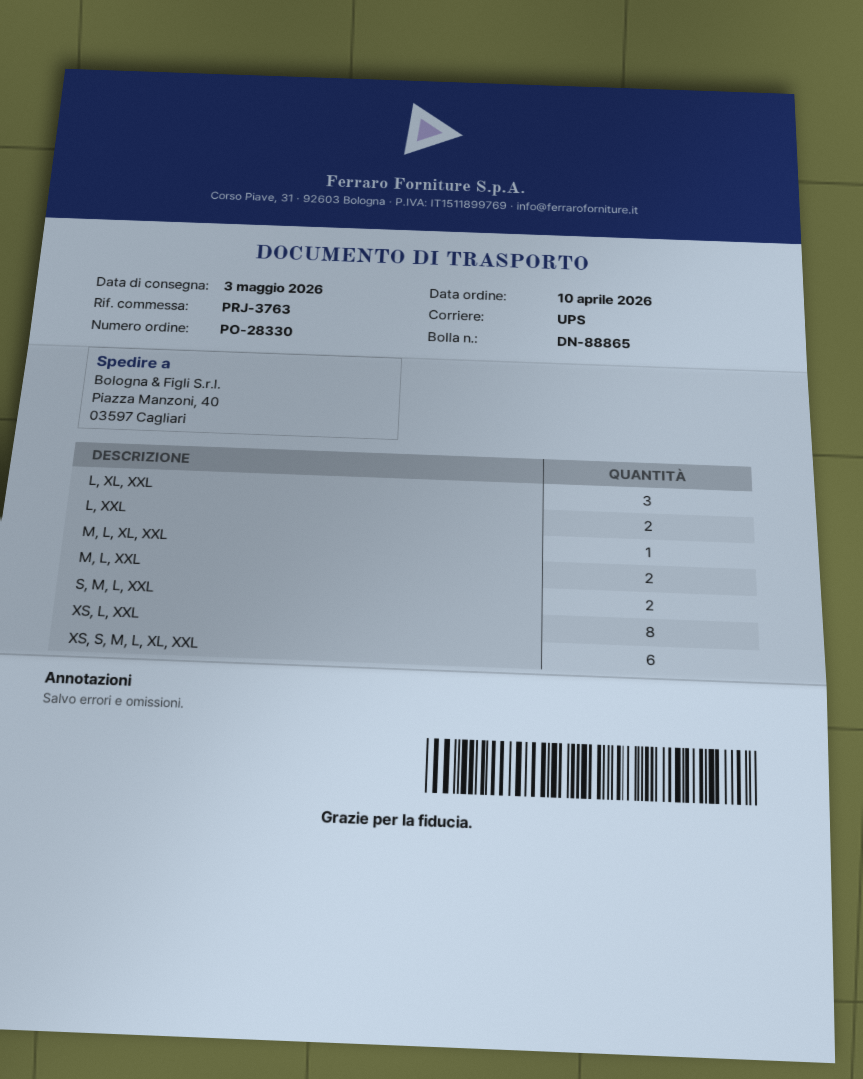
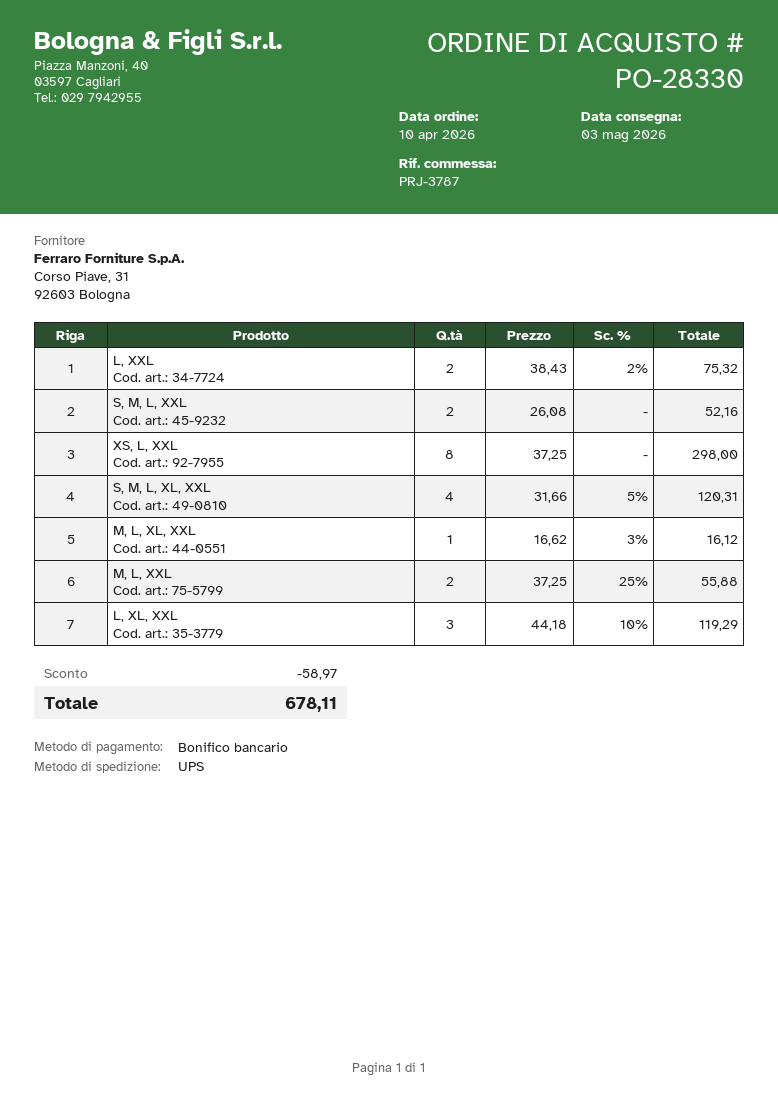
reference: PRJ-3763 -> PRJ-3787
XS, S, M, L, XL, XXL: 6 -> none
S, M, L, XL, XXL: none -> 4

